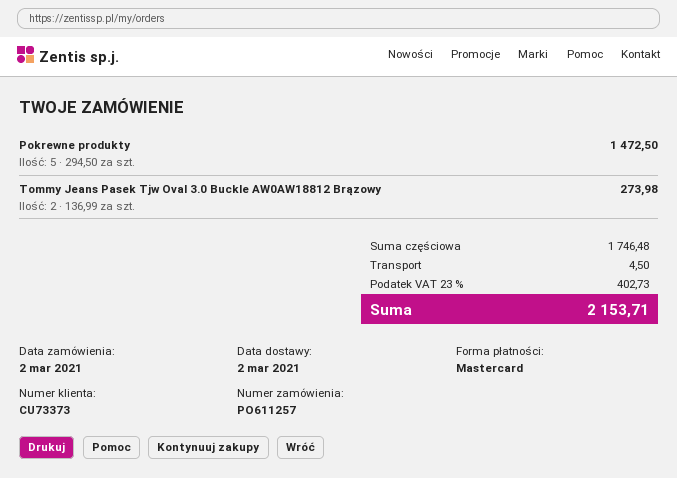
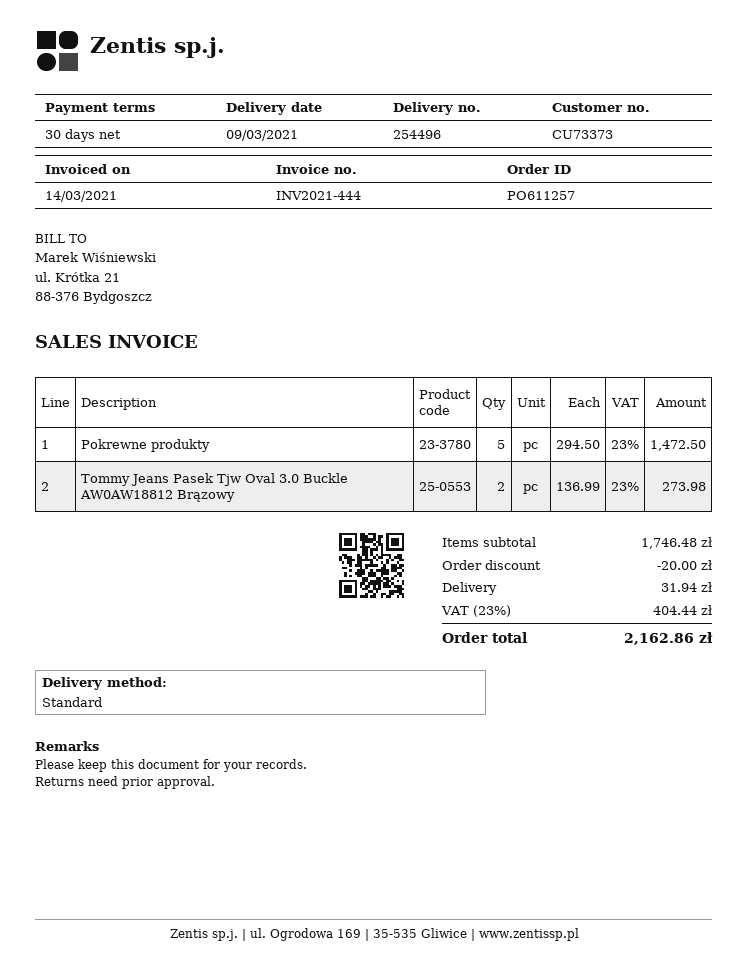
delivery date: 2021-03-02 -> 2021-03-09
discount: none -> 20.00
shipping: 4.50 -> 31.94
tax: 23% = 402.73 -> 23% = 404.44
total: 2153.71 -> 2162.86

